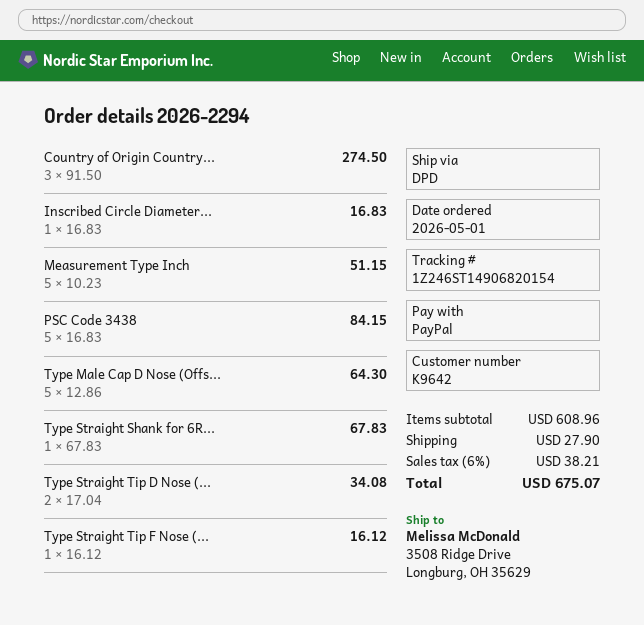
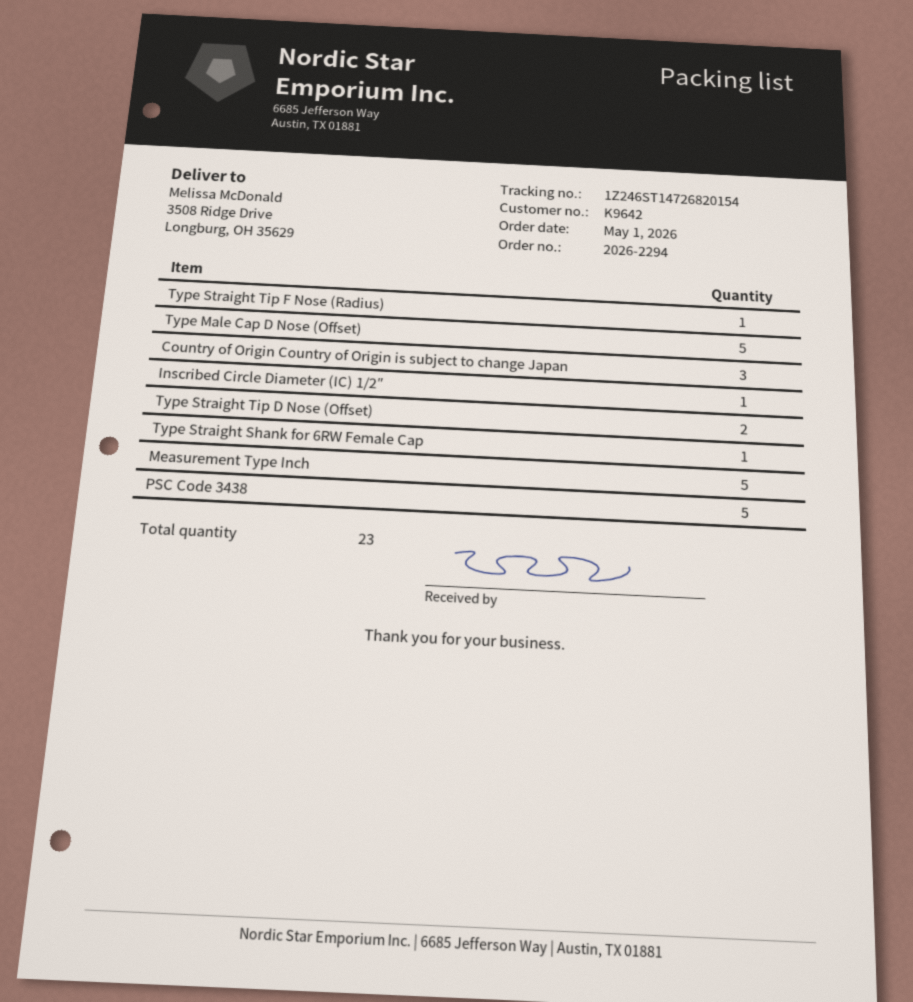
tracking number: 1Z246ST14906820154 -> 1Z246ST14726820154

